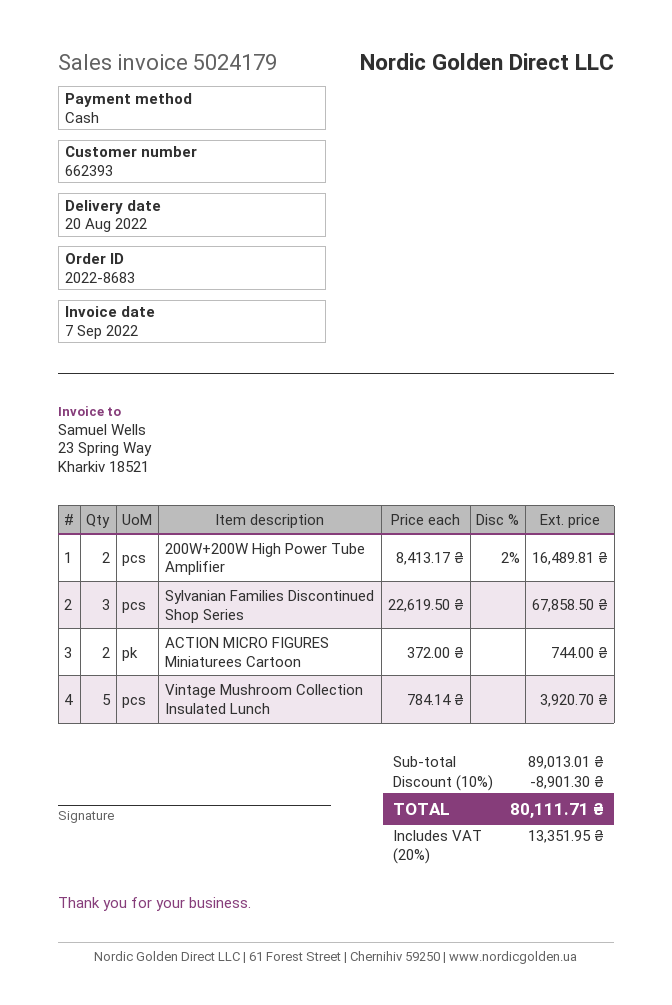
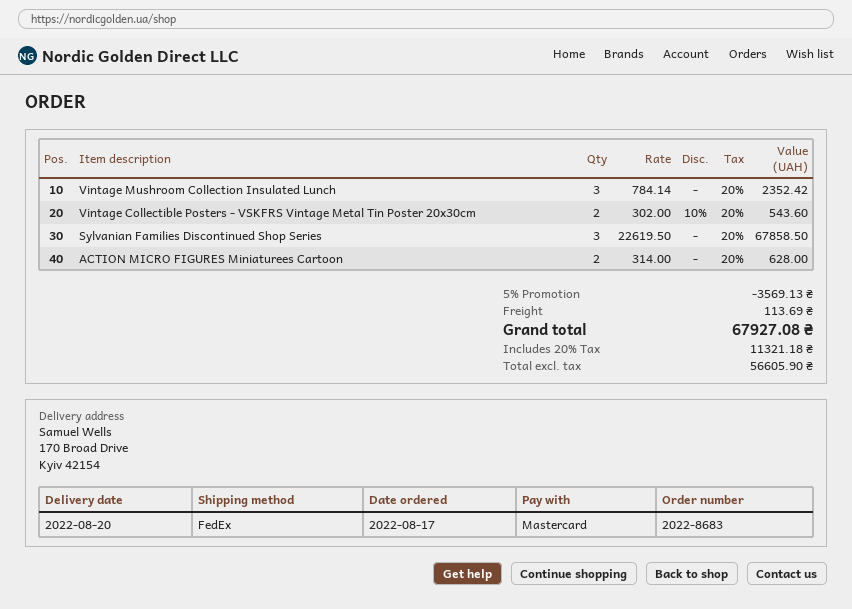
payment method: cash -> Mastercard
200W+200W High Power Tube Amplifier: 2 x 8413.17 - 2% = 16489.81 -> none
ACTION MICRO FIGURES Miniaturees Cartoon: 2 x 372.00 = 744.00 -> 2 x 314.00 = 628.00
Vintage Mushroom Collection Insulated Lunch: 5 x 784.14 = 3920.70 -> 3 x 784.14 = 2352.42
Vintage Collectible Posters - VSKFRS Vintage Metal Tin Poster 20x30cm: none -> 2 x 302.00 - 10% = 543.60
discount: 10% = 8901.30 -> 5% = 3569.13
shipping: none -> 113.69
tax: 20% = 13351.95 -> 20% = 11321.18
total: 80111.71 -> 67927.08

